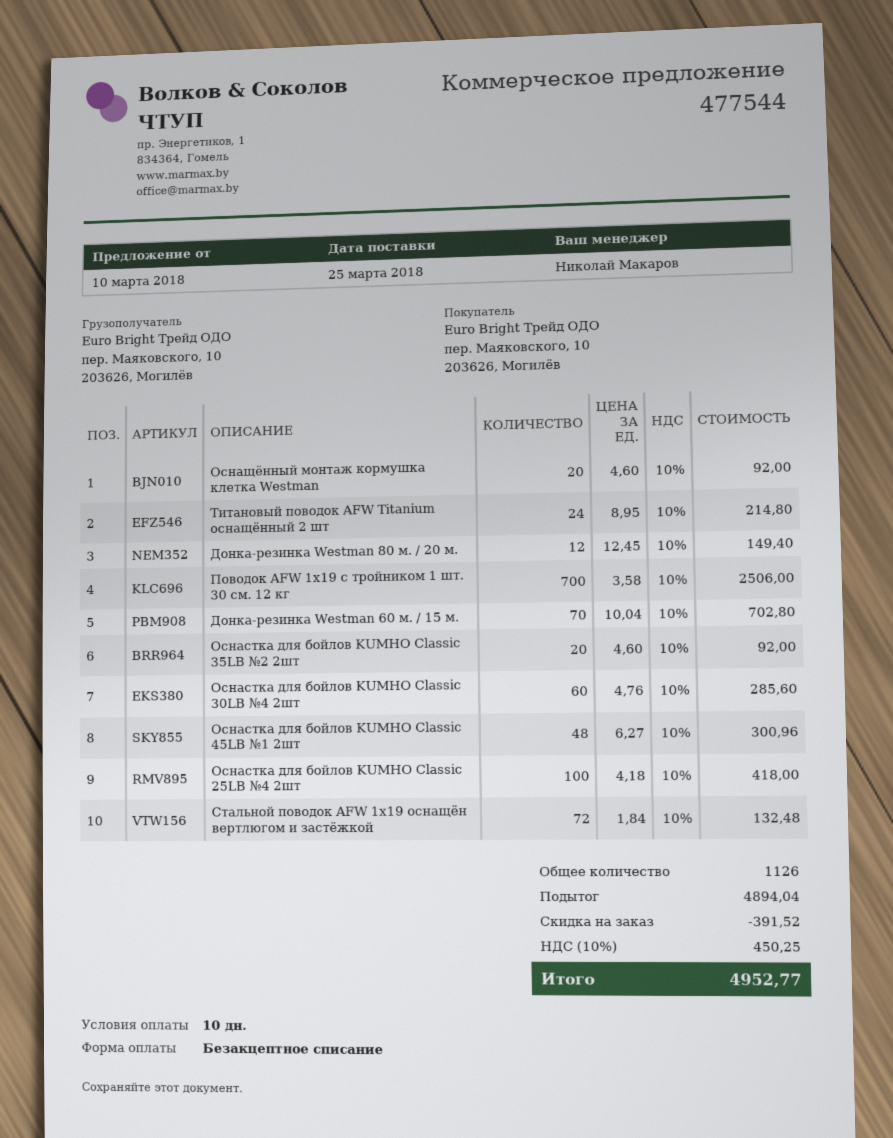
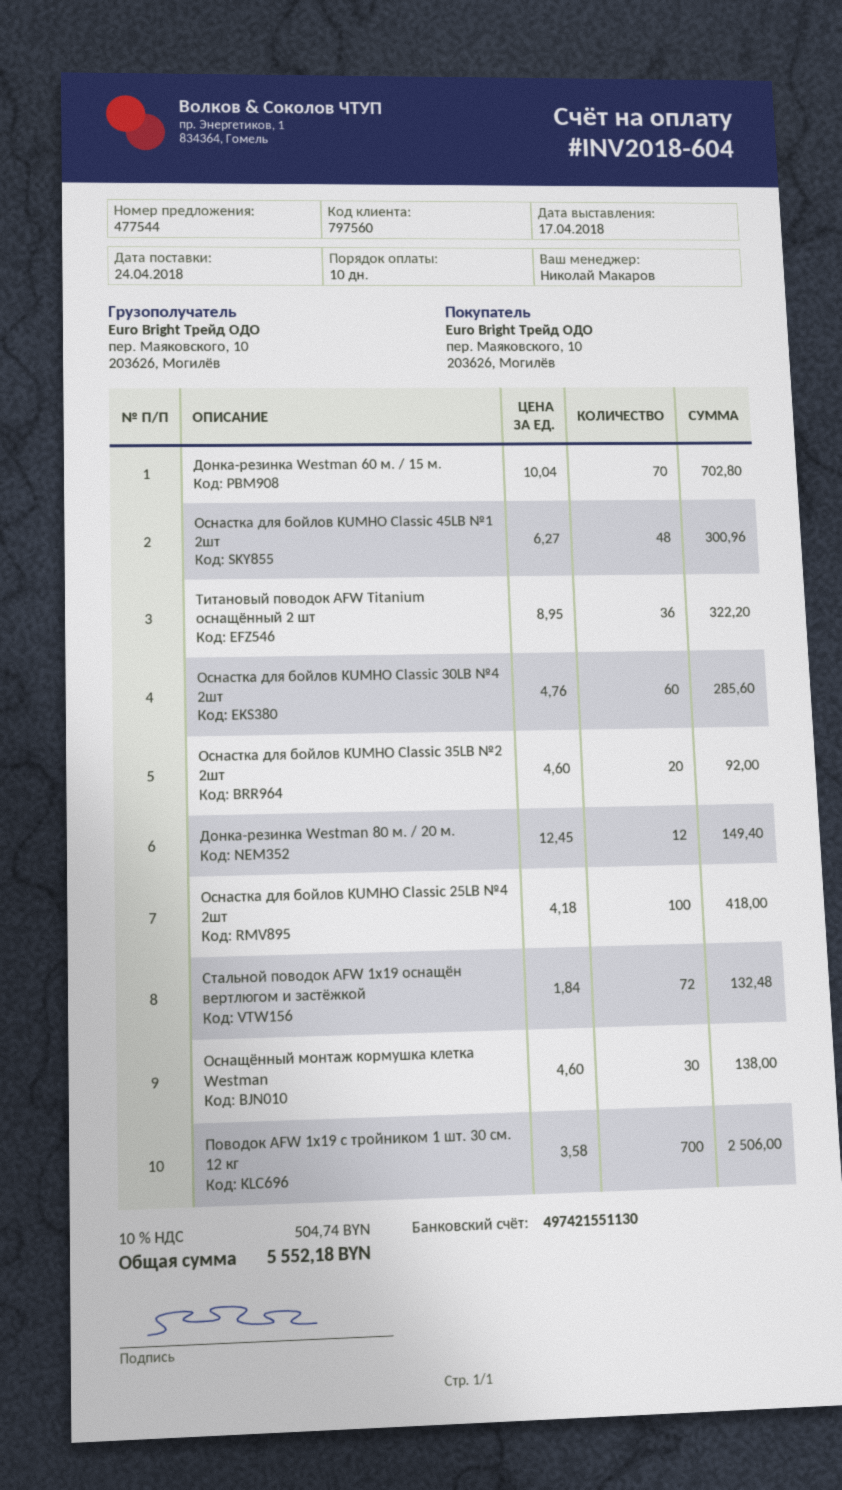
delivery date: 2018-03-25 -> 2018-04-24
Оснащённый монтаж кормушка клетка Westman: 20 x 4.60 = 92.00 -> 30 x 4.60 = 138.00
Титановый поводок AFW Titanium оснащённый 2 шт: 24 x 8.95 = 214.80 -> 36 x 8.95 = 322.20
discount: 391.52 -> none
tax: 10% = 450.25 -> 10% = 504.74
total: 4952.77 -> 5552.18

